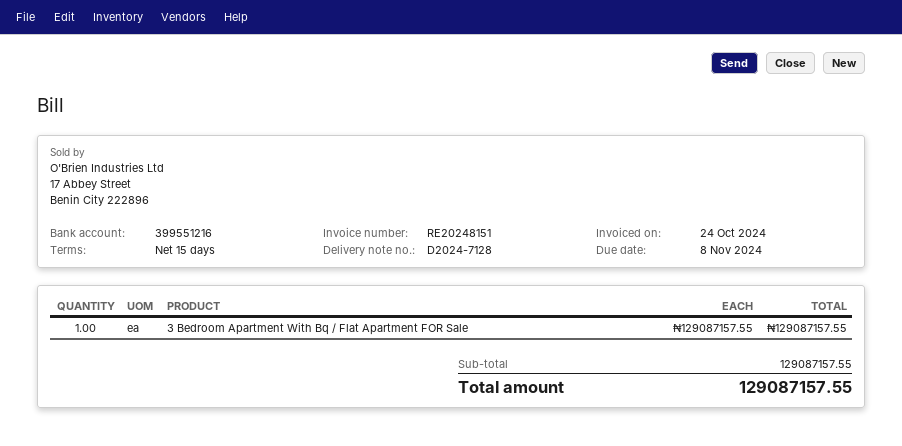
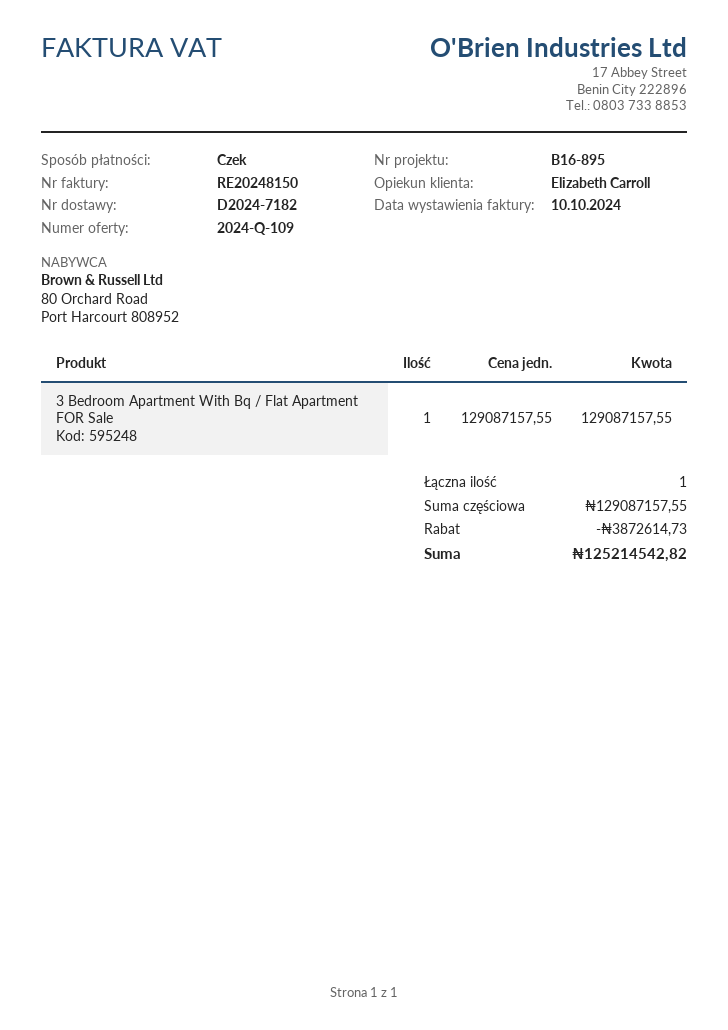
delivery note number: D2024-7128 -> D2024-7182
invoice number: RE20248151 -> RE20248150
invoice date: 2024-10-24 -> 2024-10-10
discount: none -> 3872614.73
total: 129087157.55 -> 125214542.82

